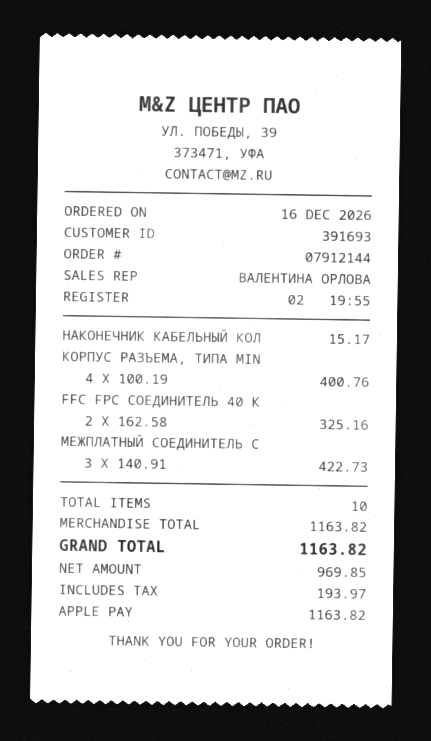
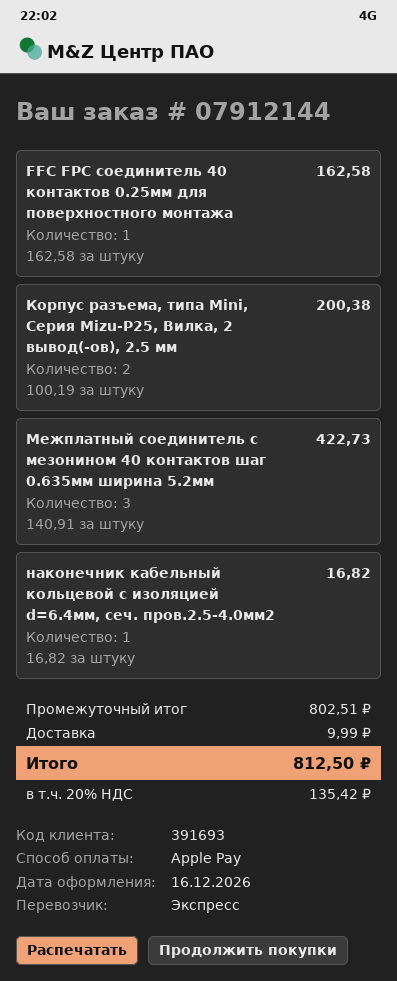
НАКОНЕЧНИК КАБЕЛЬНЫЙ КОЛ: 1 x 15.17 = 15.17 -> 1 x 16.82 = 16.82
КОРПУС РАЗЪЕМА, ТИПА MIN: 4 x 100.19 = 400.76 -> 2 x 100.19 = 200.38
FFC FPC СОЕДИНИТЕЛЬ 40 К: 2 x 162.58 = 325.16 -> 1 x 162.58 = 162.58
subtotal: 1163.82 -> 802.51
shipping: none -> 9.99
tax: 193.97 -> 135.42
total: 1163.82 -> 812.50

